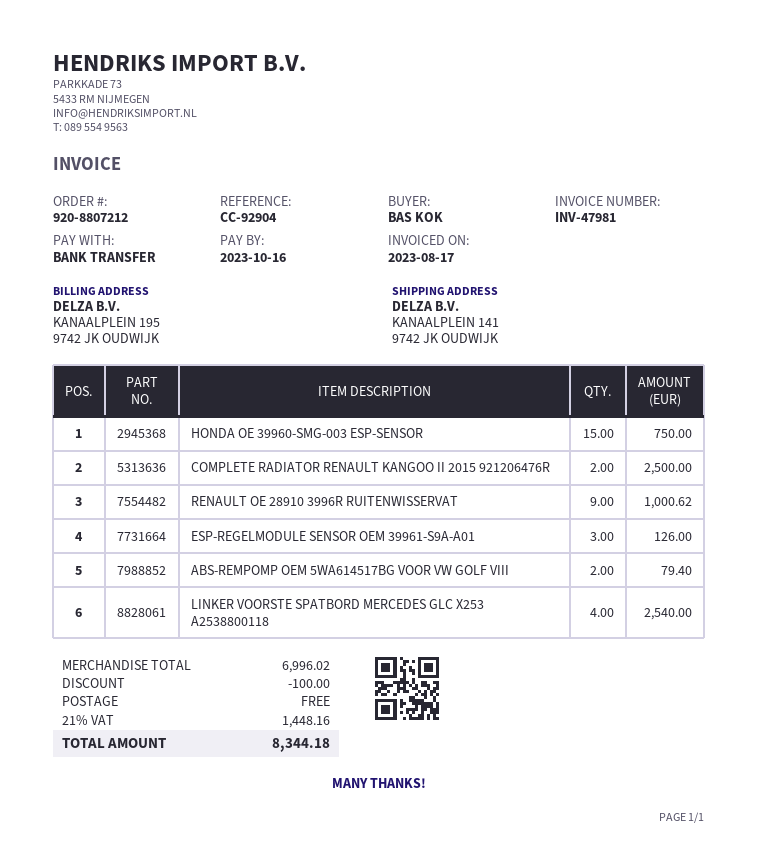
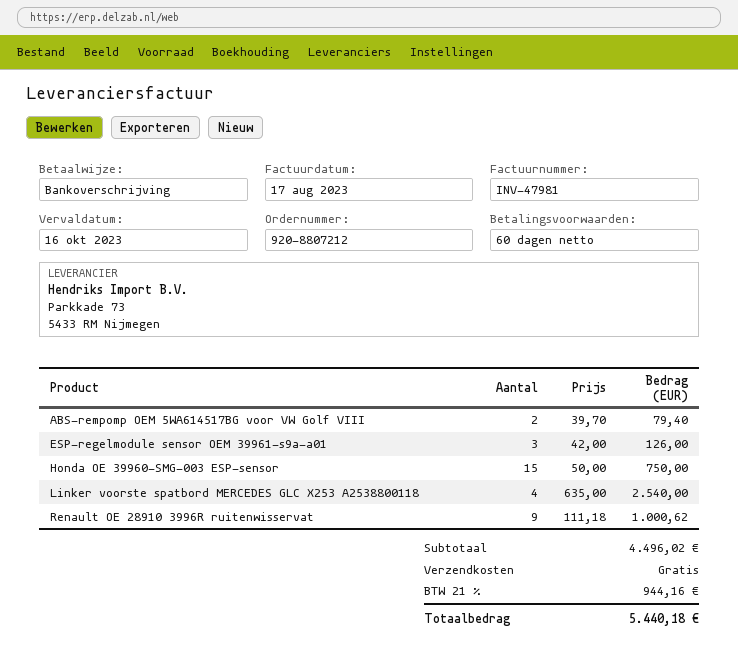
COMPLETE RADIATOR RENAULT KANGOO II 2015 921206476R: 2 for 2500.00 -> none
subtotal: 6996.02 -> 4496.02
discount: 100.00 -> none
tax: 21% = 1448.16 -> 21% = 944.16
total: 8344.18 -> 5440.18

